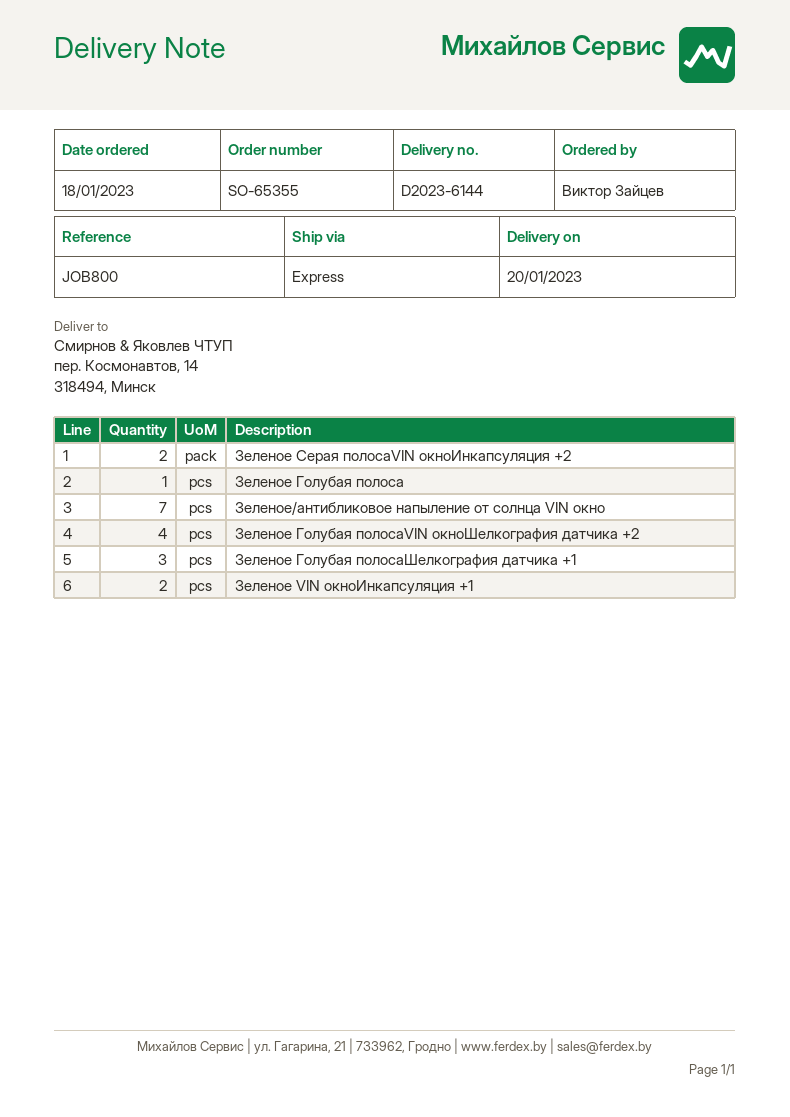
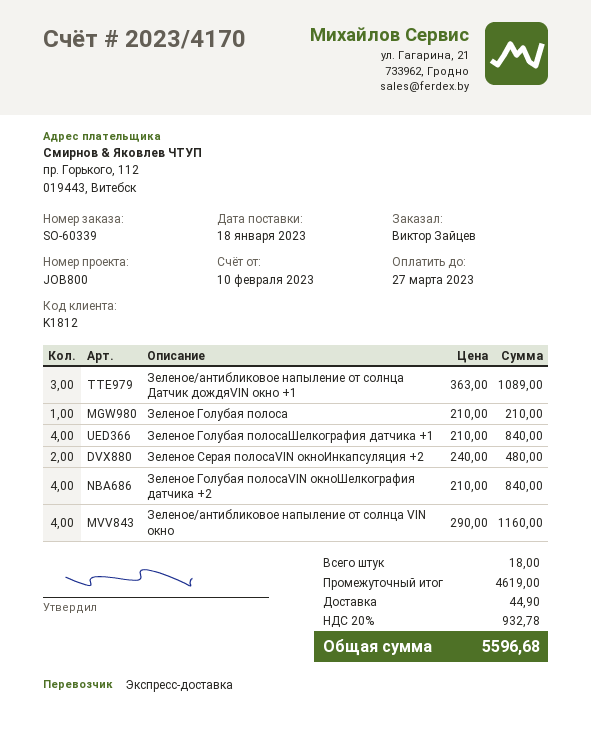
order number: SO-65355 -> SO-60339
delivery date: 2023-01-20 -> 2023-01-18
Зеленое/антибликовое напыление от солнца VIN окно: 7 -> 4
Зеленое Голубая полосаШелкография датчика +1: 3 -> 4
Зеленое VIN окноИнкапсуляция +1: 2 -> none
Зеленое/антибликовое напыление от солнца Датчик дождяVIN окно +1: none -> 3

